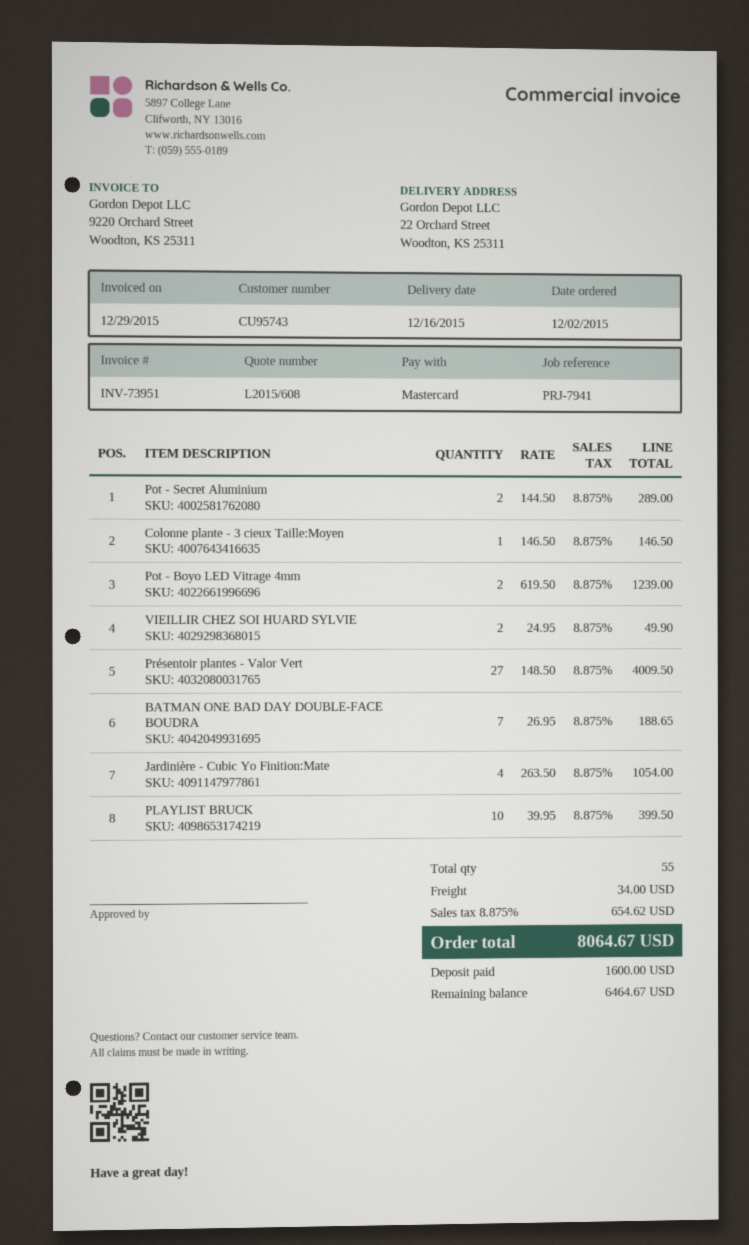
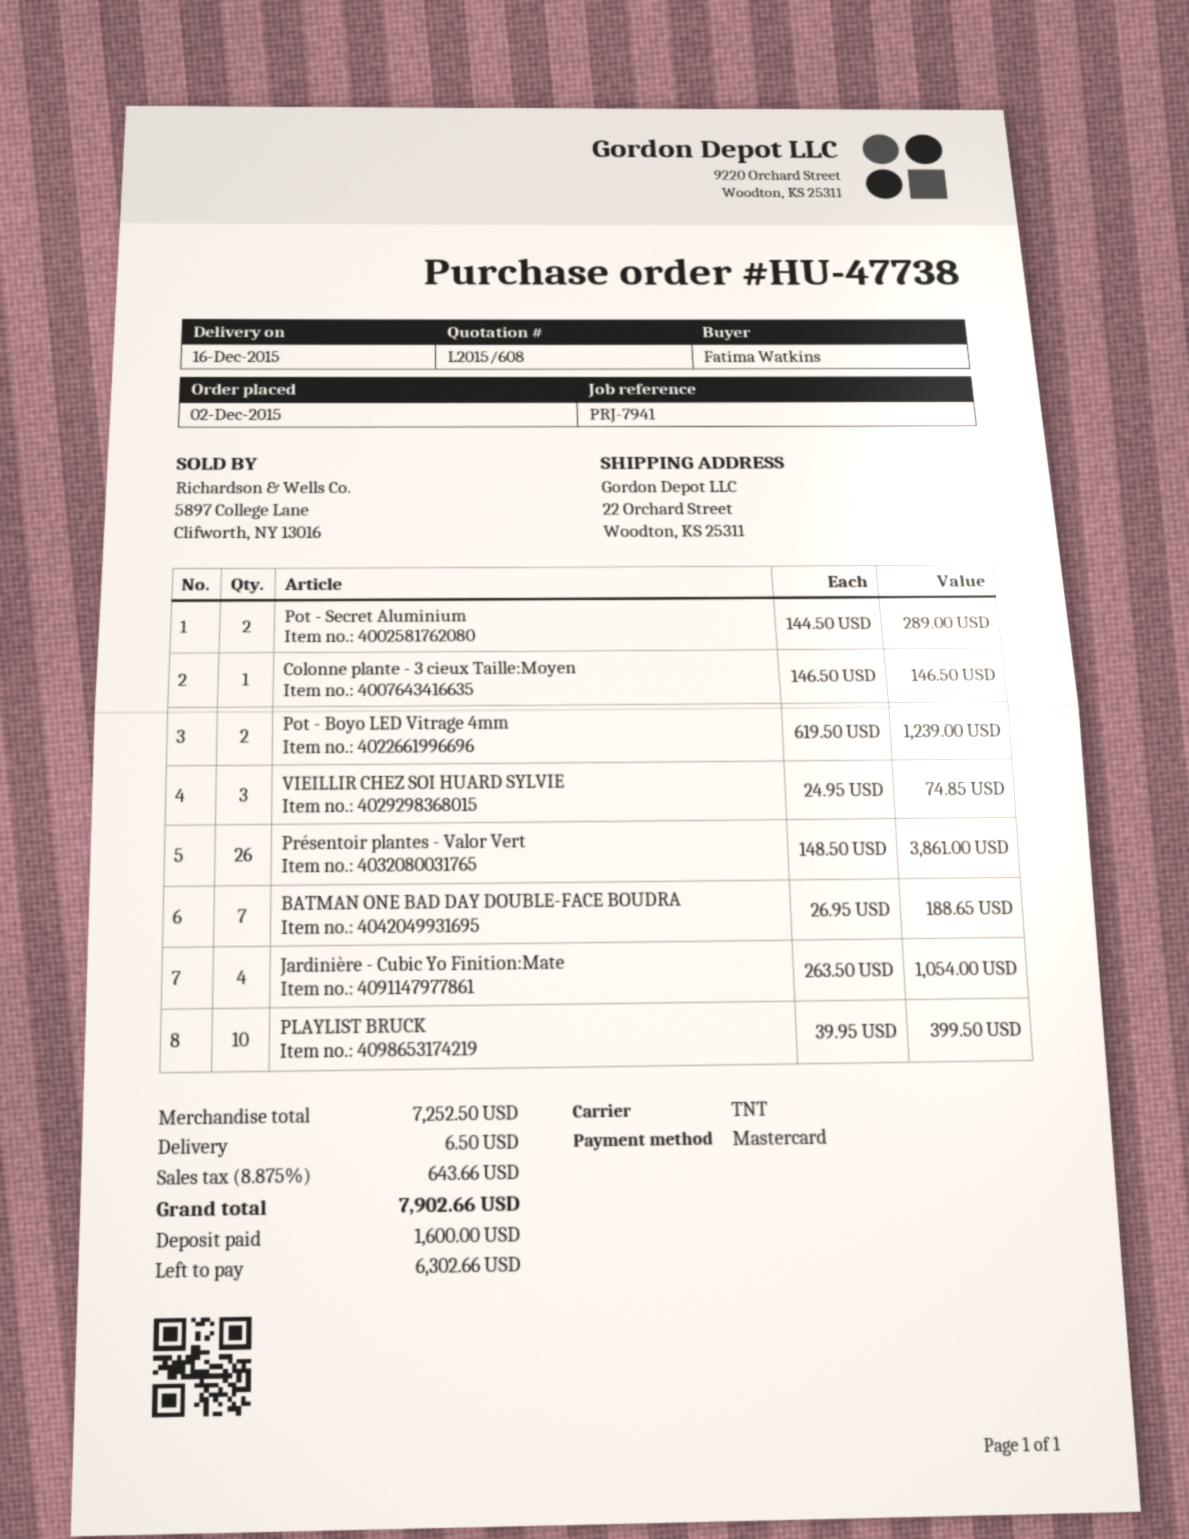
VIEILLIR CHEZ SOI HUARD SYLVIE: 2 x 24.95 = 49.90 -> 3 x 24.95 = 74.85
Présentoir plantes - Valor Vert: 27 x 148.50 = 4009.50 -> 26 x 148.50 = 3861.00
shipping: 34.00 -> 6.50
tax: 8.875% = 654.62 -> 8.875% = 643.66
total: 8064.67 -> 7902.66
balance: 6464.67 -> 6302.66

